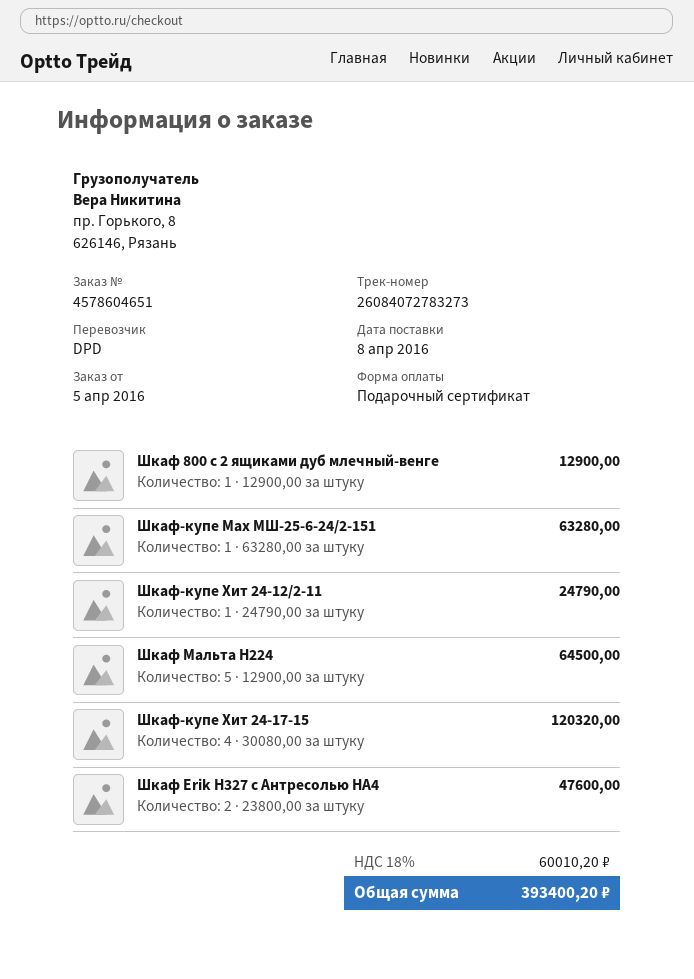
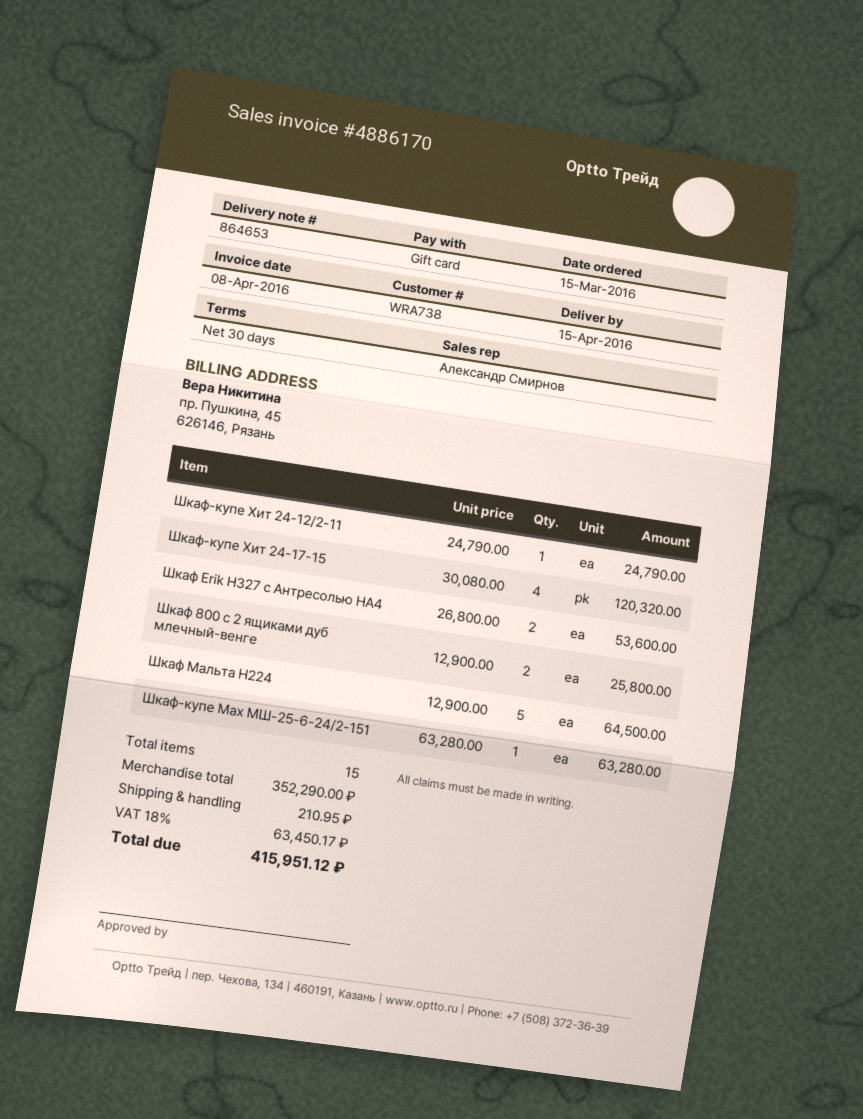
order date: 2016-04-05 -> 2016-03-15
delivery date: 2016-04-08 -> 2016-04-15
Шкаф 800 с 2 ящиками дуб млечный-венге: 1 x 12900.00 = 12900.00 -> 2 x 12900.00 = 25800.00
Шкаф Erik H327 с Антресолью HA4: 2 x 23800.00 = 47600.00 -> 2 x 26800.00 = 53600.00
shipping: none -> 210.95
tax: 18% = 60010.20 -> 18% = 63450.17
total: 393400.20 -> 415951.12

